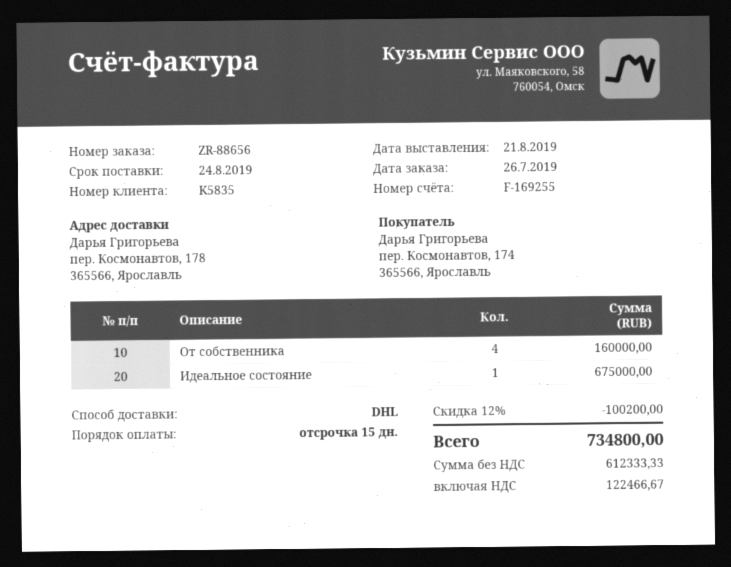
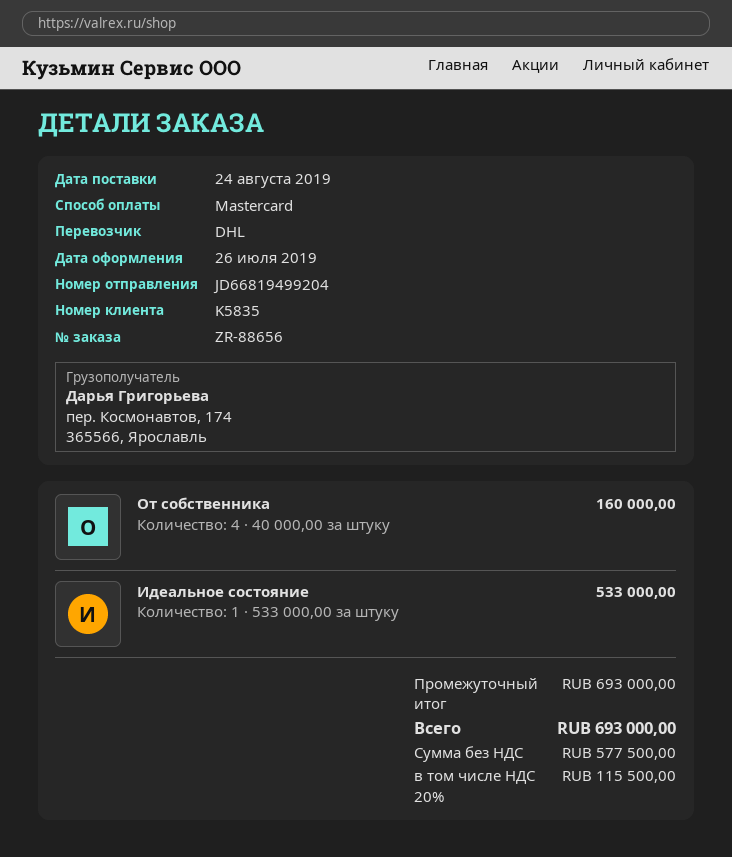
ship to: пер. Космонавтов, 178, 365566, Ярославль -> пер. Космонавтов, 174, 365566, Ярославль
Идеальное состояние: 1 for 675000.00 -> 1 for 533000.00
discount: 12% = 100200.00 -> none
net: 612333.33 -> 577500.00
tax: 122466.67 -> 115500.00
total: 734800.00 -> 693000.00

